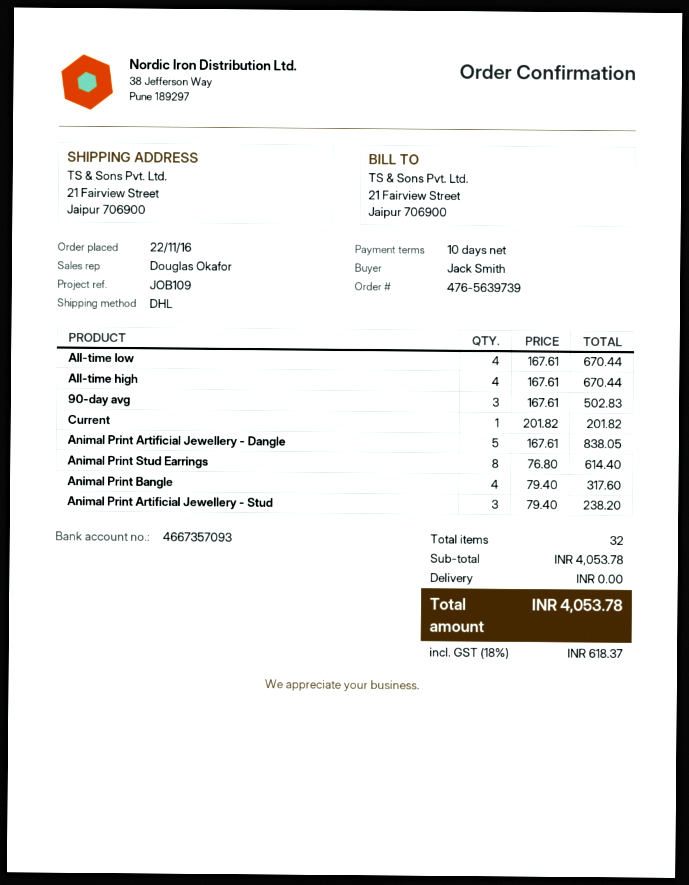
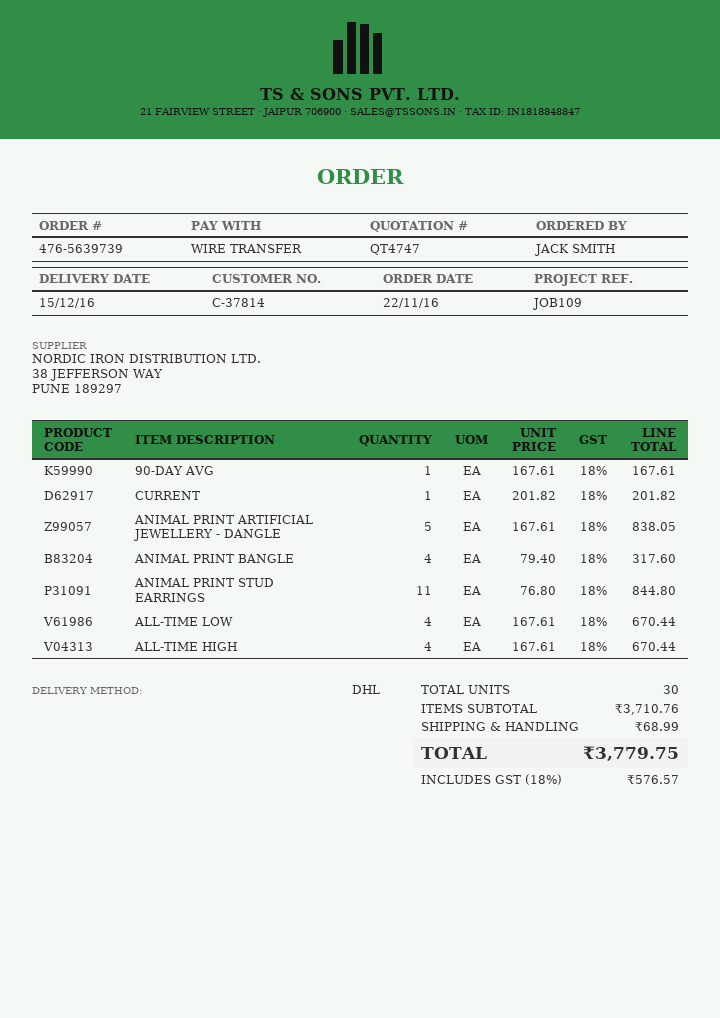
90-day avg: 3 x 167.61 = 502.83 -> 1 x 167.61 = 167.61
Animal Print Stud Earrings: 8 x 76.80 = 614.40 -> 11 x 76.80 = 844.80
Animal Print Artificial Jewellery - Stud: 3 x 79.40 = 238.20 -> none
total quantity: 32 -> 30
subtotal: 4053.78 -> 3710.76
shipping: 0.00 -> 68.99
tax: 18% = 618.37 -> 18% = 576.57
total: 4053.78 -> 3779.75

